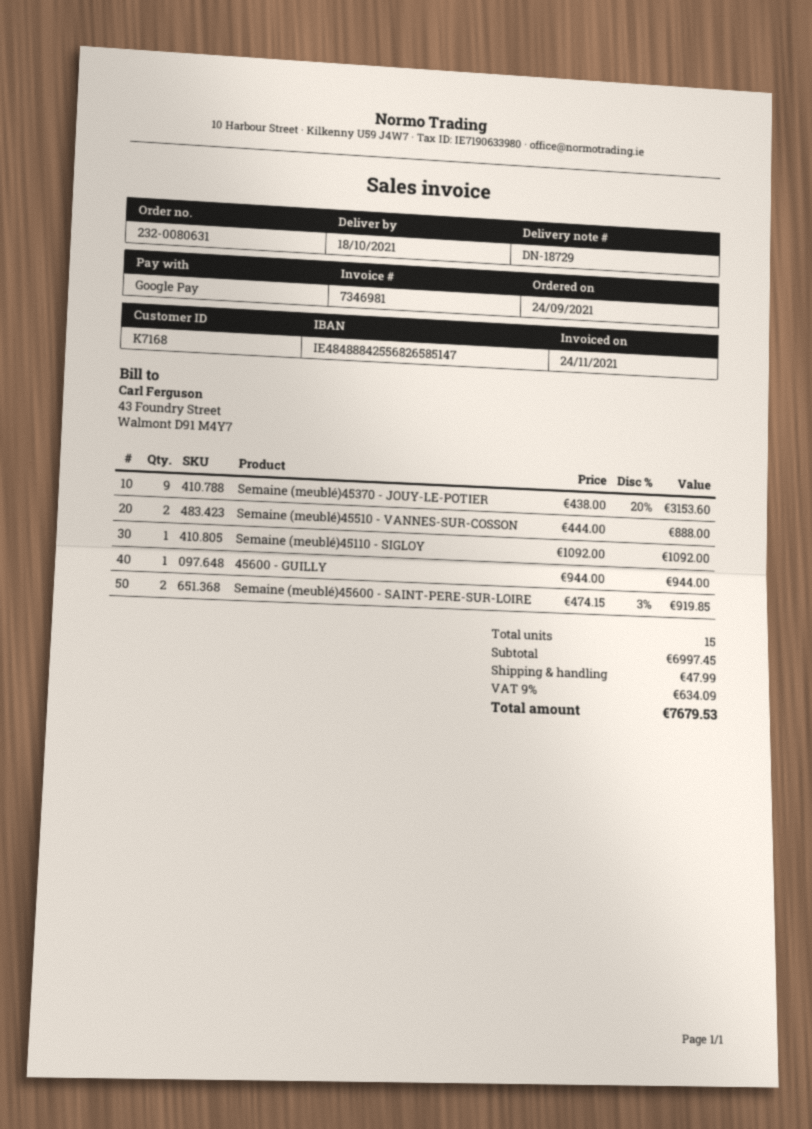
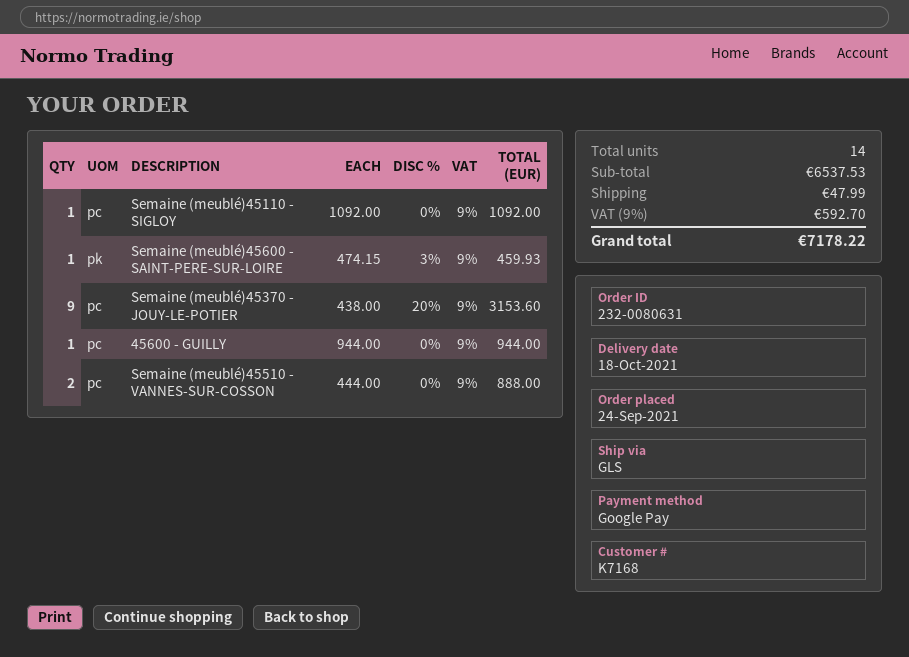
Semaine (meublé)45600 - SAINT-PERE-SUR-LOIRE: 2 x 474.15 - 3% = 919.85 -> 1 x 474.15 - 3% = 459.93
total quantity: 15 -> 14
subtotal: 6997.45 -> 6537.53
tax: 9% = 634.09 -> 9% = 592.70
total: 7679.53 -> 7178.22

